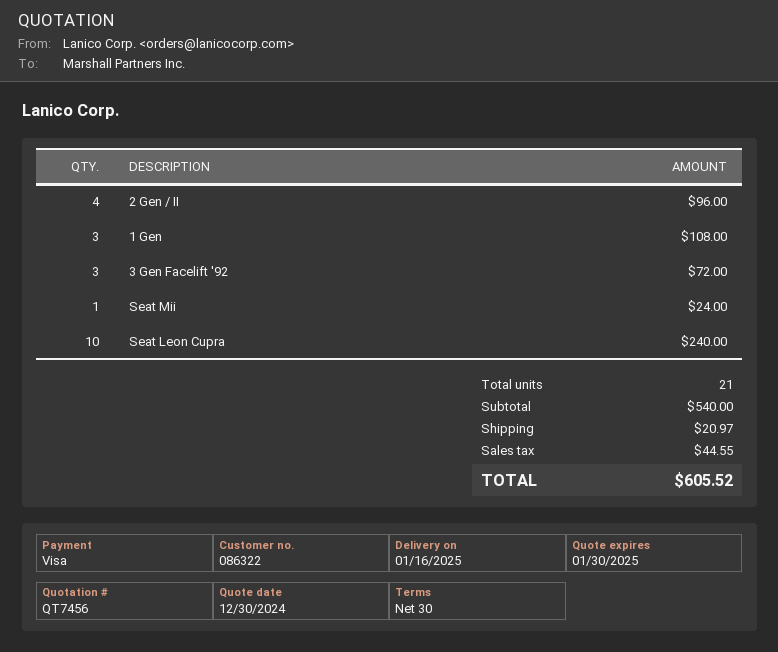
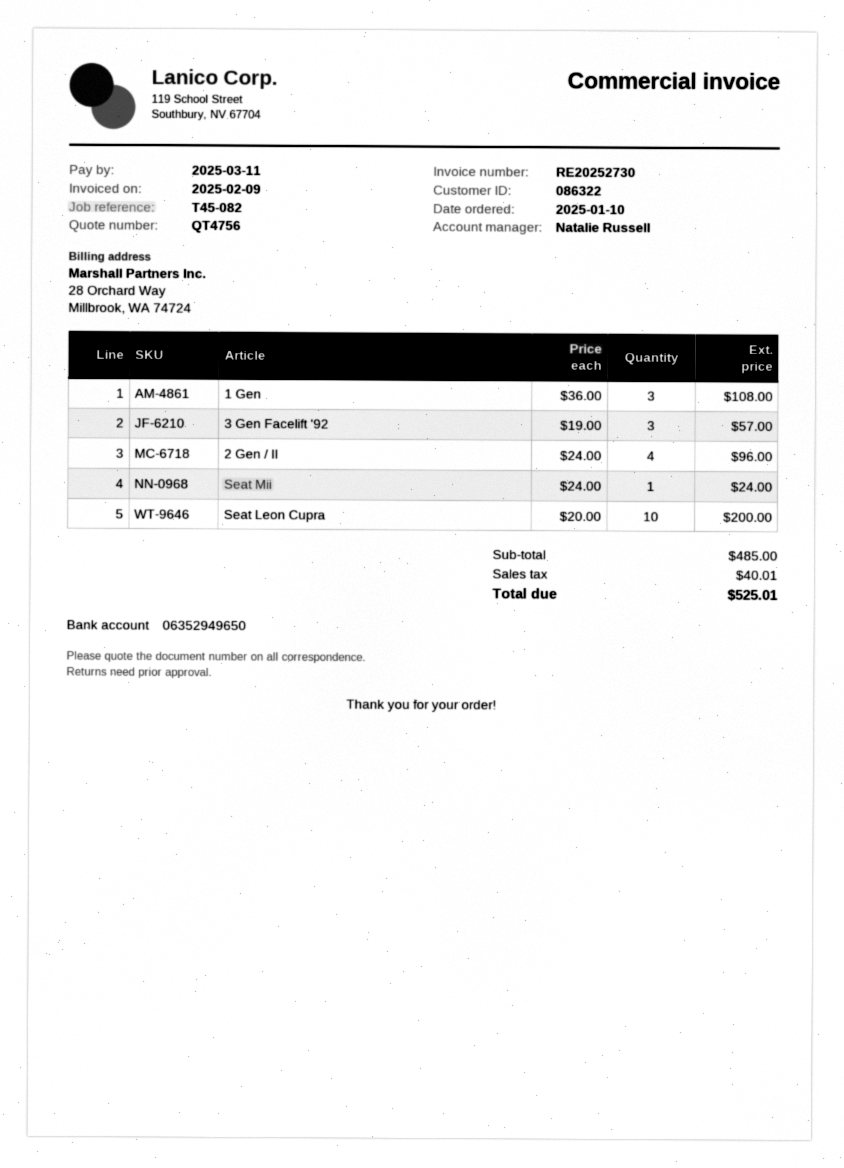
quote number: QT7456 -> QT4756
3 Gen Facelift '92: 3 for 72.00 -> 3 for 57.00
Seat Leon Cupra: 10 for 240.00 -> 10 for 200.00
subtotal: 540.00 -> 485.00
shipping: 20.97 -> none
tax: 44.55 -> 40.01
total: 605.52 -> 525.01

